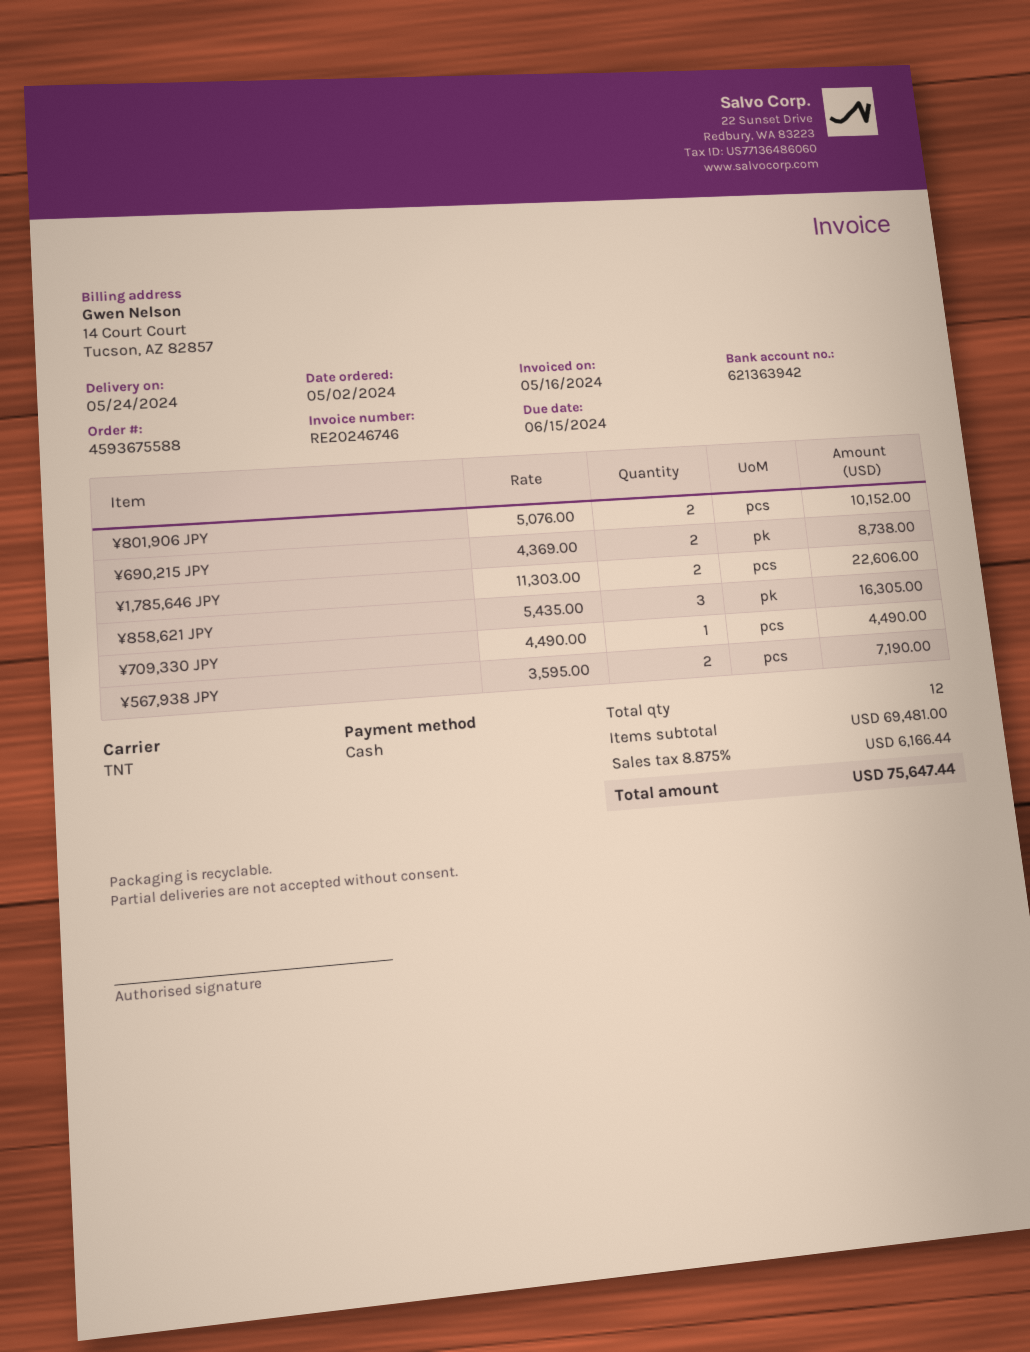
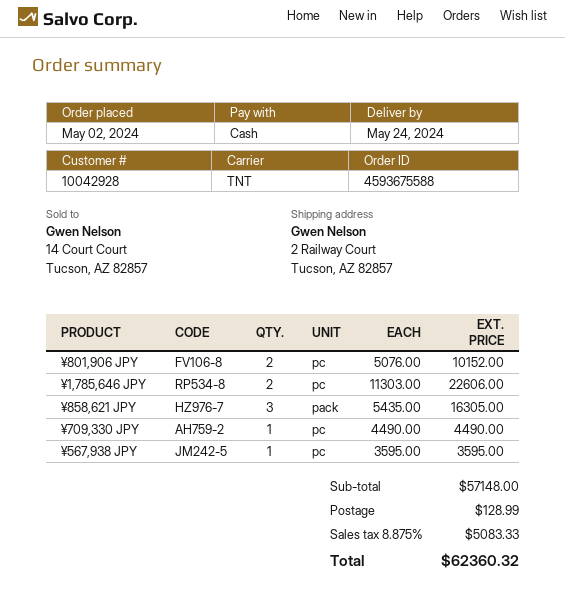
¥690,215 JPY: 2 x 4369.00 = 8738.00 -> none
¥567,938 JPY: 2 x 3595.00 = 7190.00 -> 1 x 3595.00 = 3595.00
subtotal: 69481.00 -> 57148.00
shipping: none -> 128.99
tax: 8.875% = 6166.44 -> 8.875% = 5083.33
total: 75647.44 -> 62360.32

